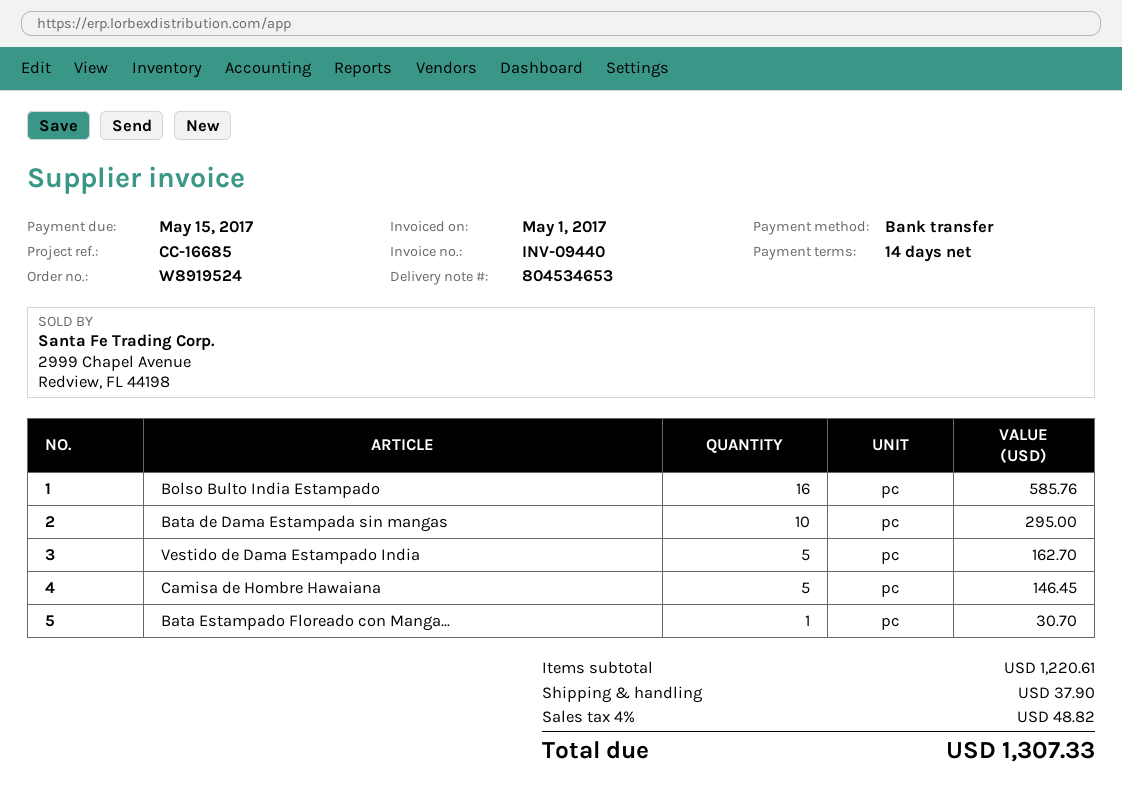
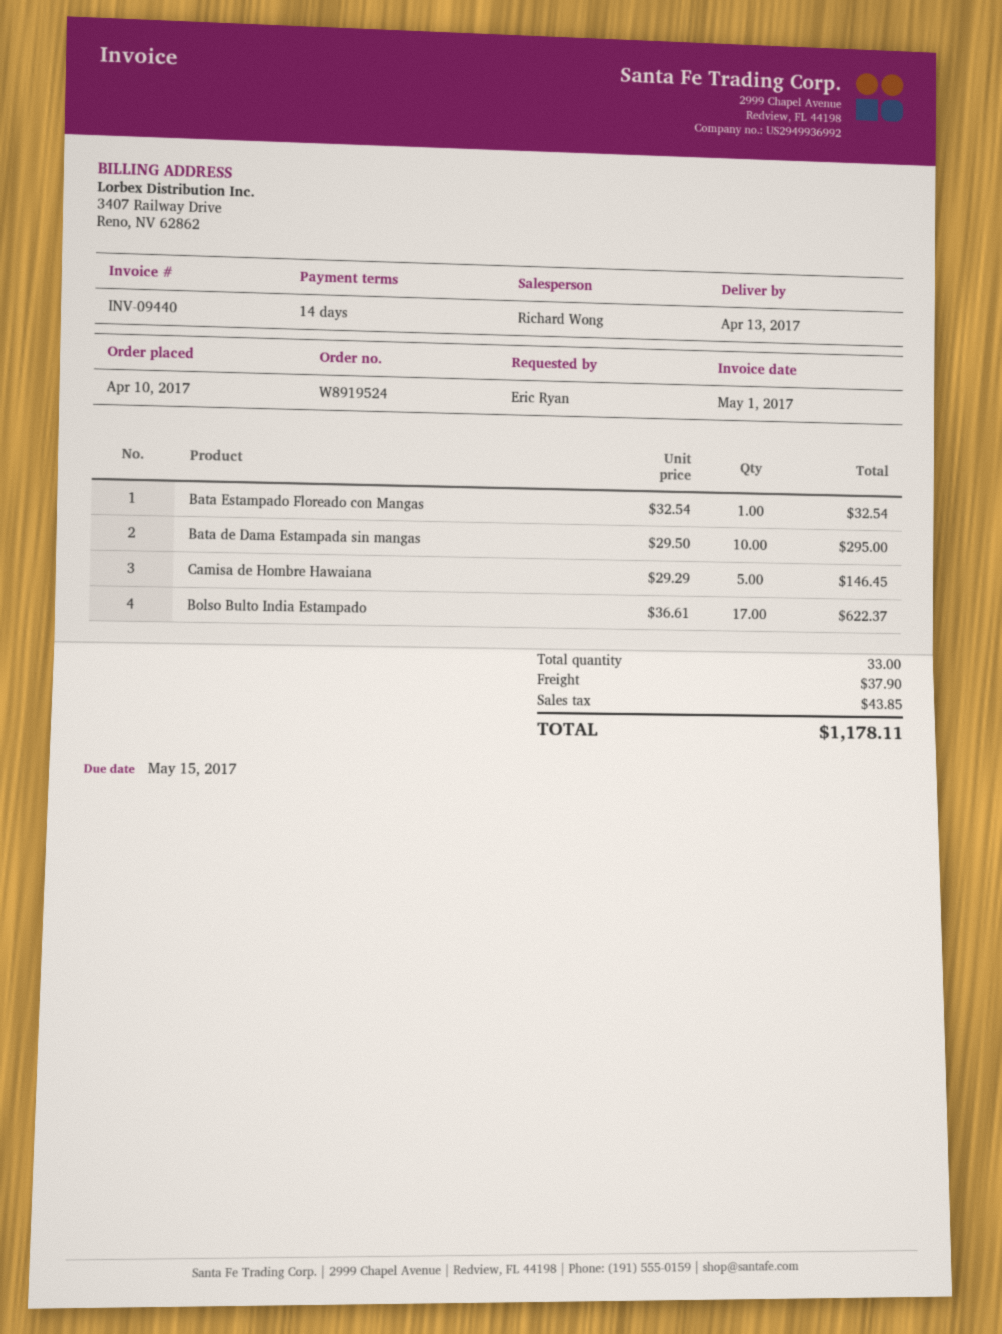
Bolso Bulto India Estampado: 16 for 585.76 -> 17 for 622.37
Vestido de Dama Estampado India: 5 for 162.70 -> none
Bata Estampado Floreado con Manga...: 1 for 30.70 -> 1 for 32.54
tax: 48.82 -> 43.85
total: 1307.33 -> 1178.11

